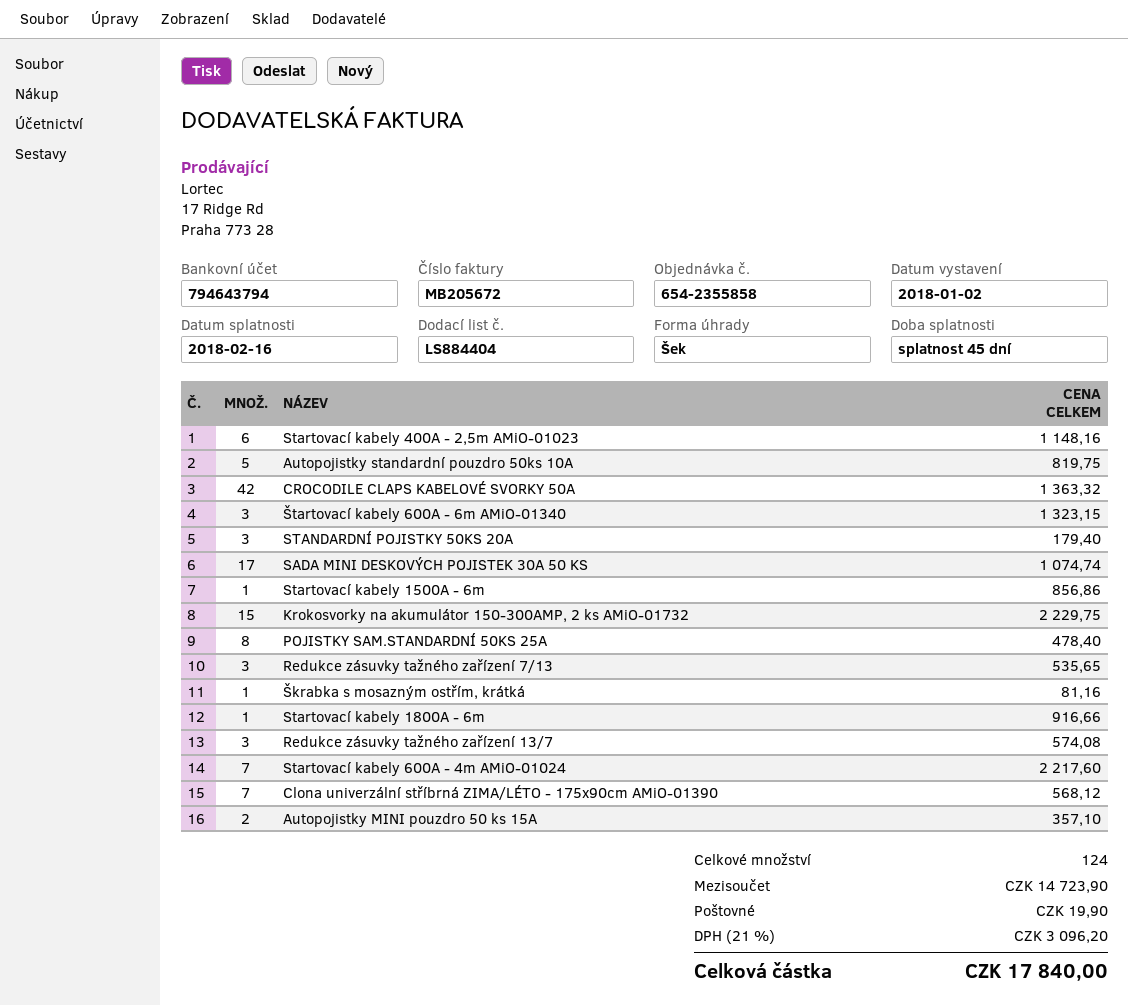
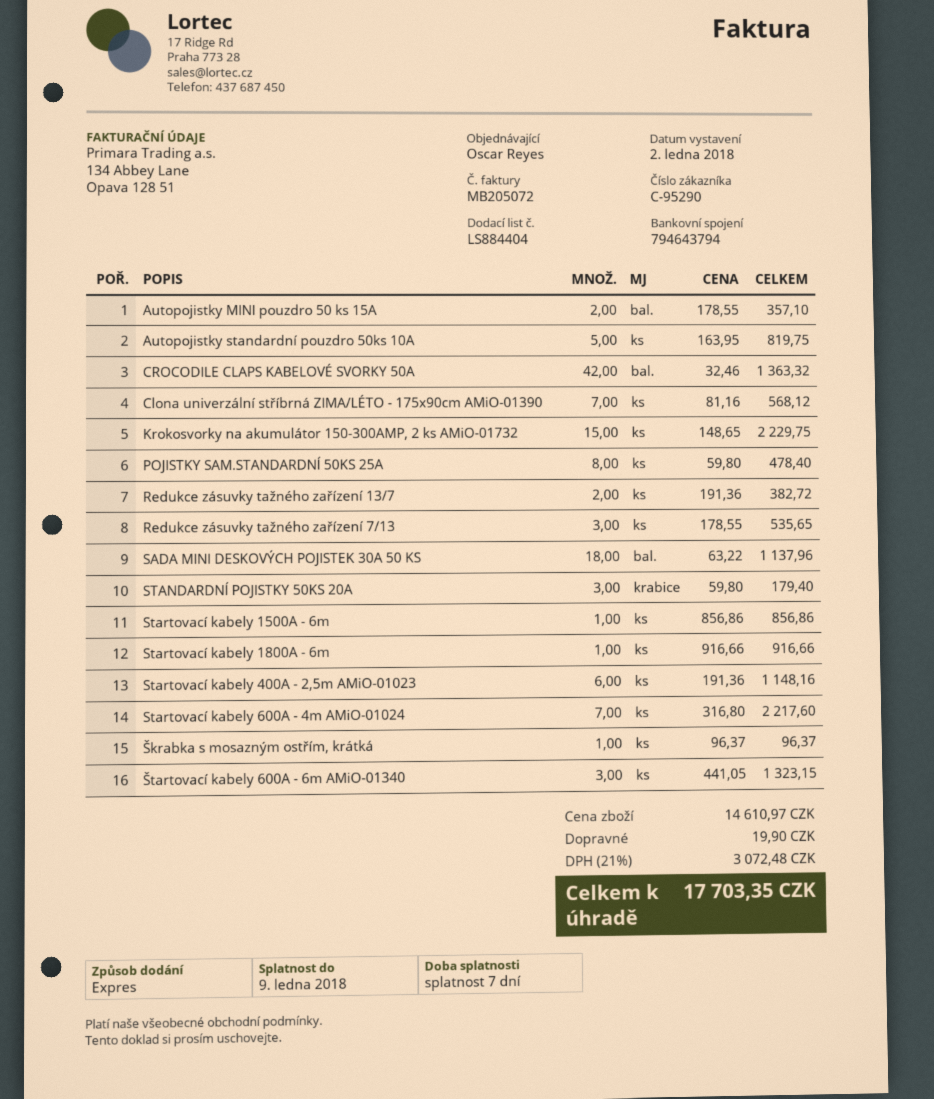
invoice number: MB205672 -> MB205072
payment terms: 45 days -> 7 days
due date: 2018-02-16 -> 2018-01-09
SADA MINI DESKOVÝCH POJISTEK 30A 50 KS: 17 for 1074.74 -> 18 for 1137.96
Škrabka s mosazným ostřím, krátká: 1 for 81.16 -> 1 for 96.37
Redukce zásuvky tažného zařízení 13/7: 3 for 574.08 -> 2 for 382.72
subtotal: 14723.90 -> 14610.97
tax: 21% = 3096.20 -> 21% = 3072.48
total: 17840.00 -> 17703.35

